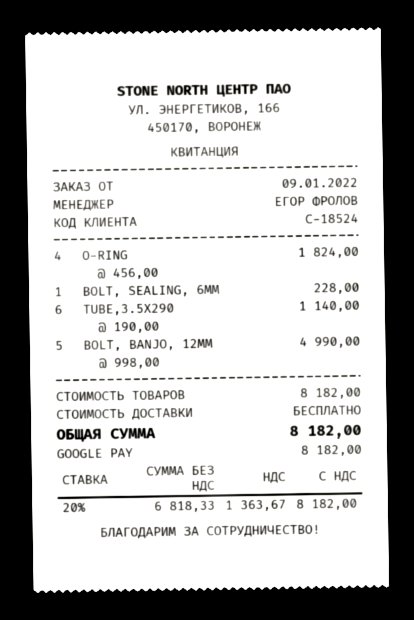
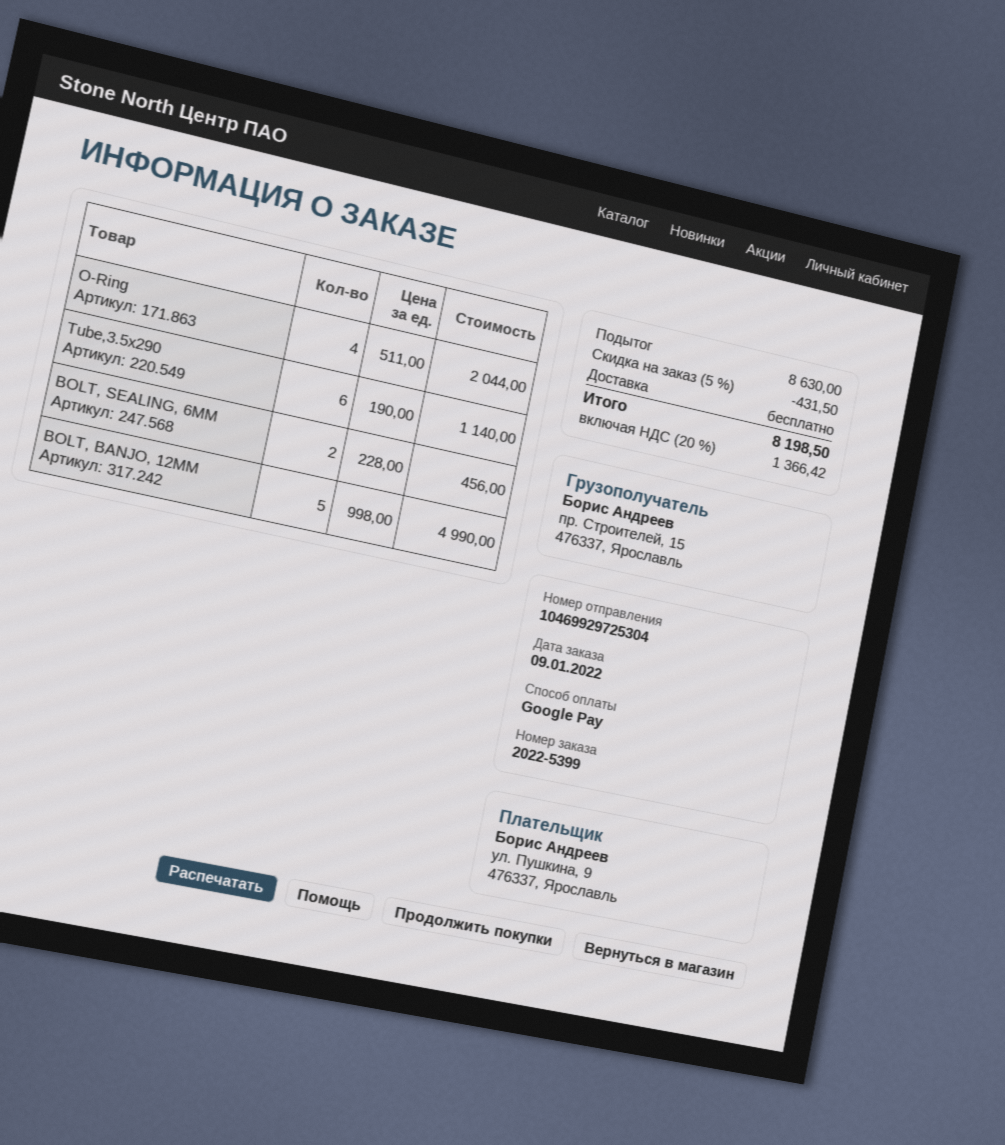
O-RING: 4 x 456.00 = 1824.00 -> 4 x 511.00 = 2044.00
BOLT, SEALING, 6MM: 1 x 228.00 = 228.00 -> 2 x 228.00 = 456.00
subtotal: 8182.00 -> 8630.00
discount: none -> 5% = 431.50
tax: 20% = 1363.67 -> 20% = 1366.42
total: 8182.00 -> 8198.50

